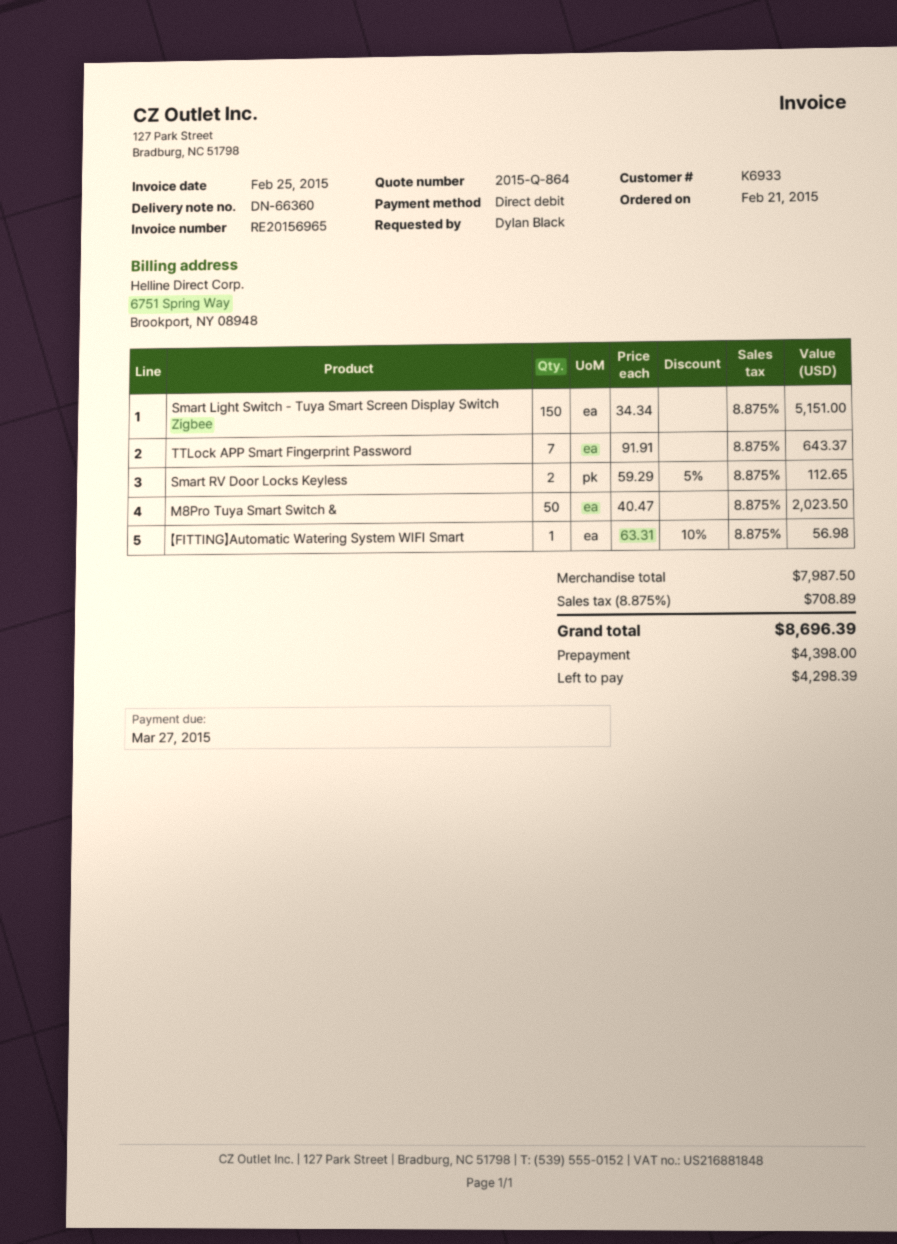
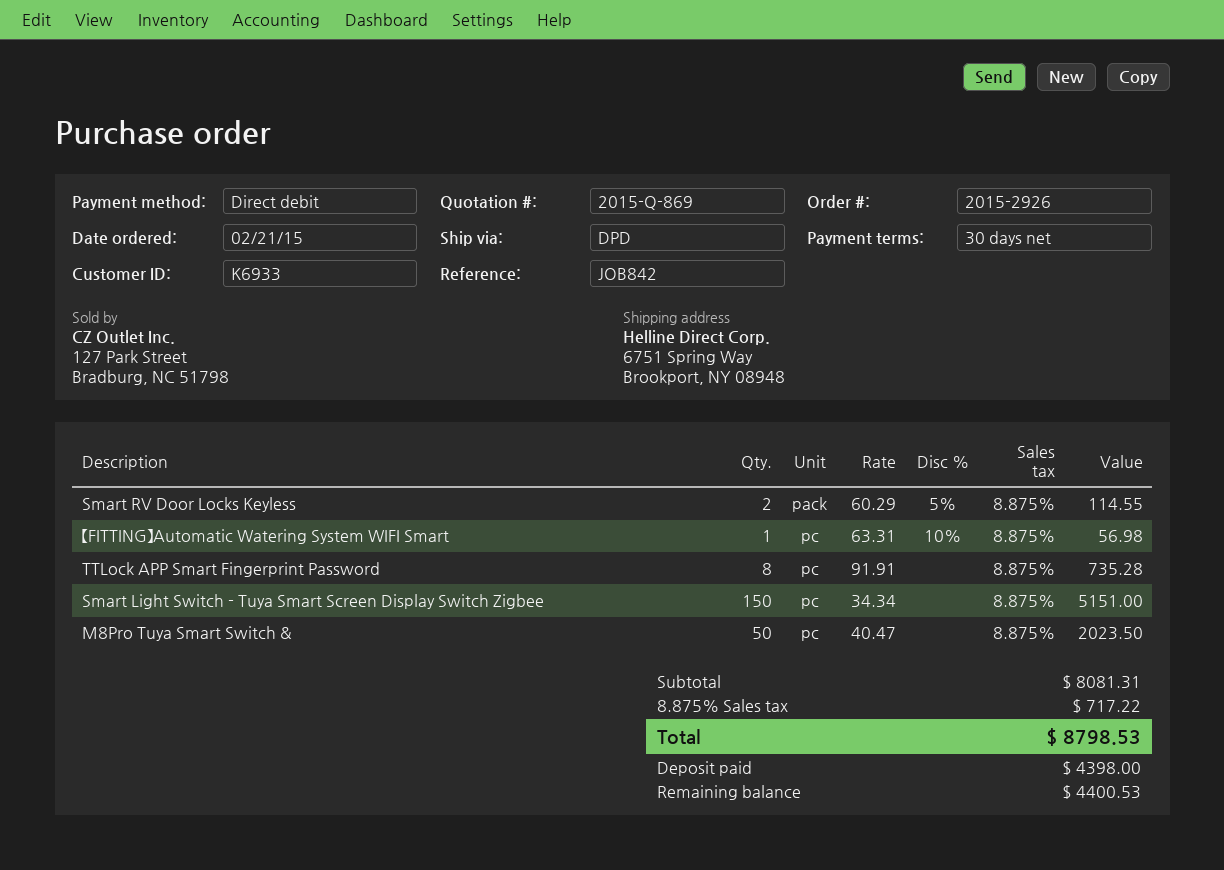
quote number: 2015-Q-864 -> 2015-Q-869
TTLock APP Smart Fingerprint Password: 7 x 91.91 = 643.37 -> 8 x 91.91 = 735.28
Smart RV Door Locks Keyless: 2 x 59.29 - 5% = 112.65 -> 2 x 60.29 - 5% = 114.55
subtotal: 7987.50 -> 8081.31
tax: 8.875% = 708.89 -> 8.875% = 717.22
total: 8696.39 -> 8798.53
balance: 4298.39 -> 4400.53

